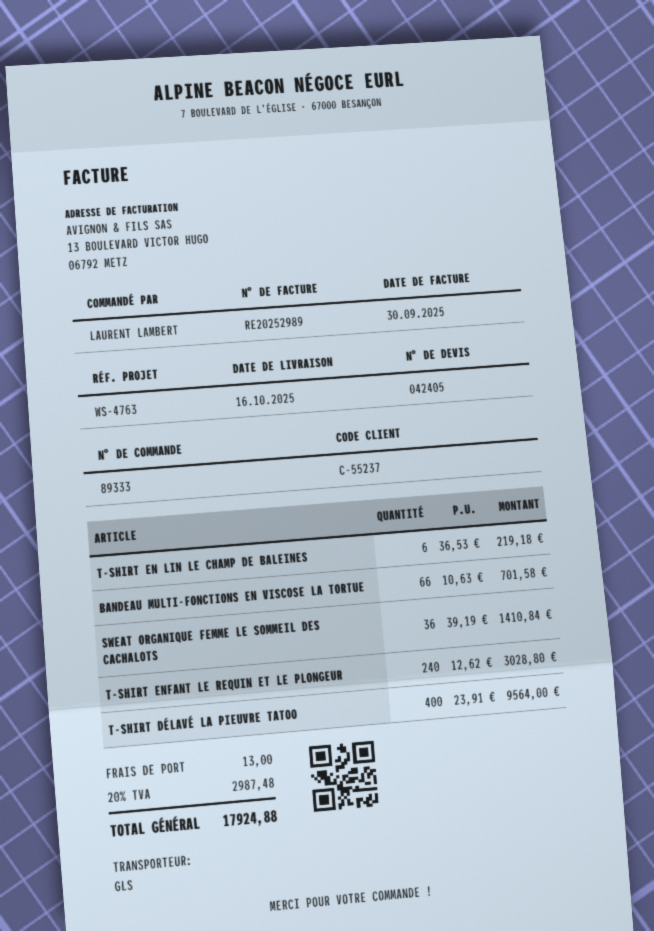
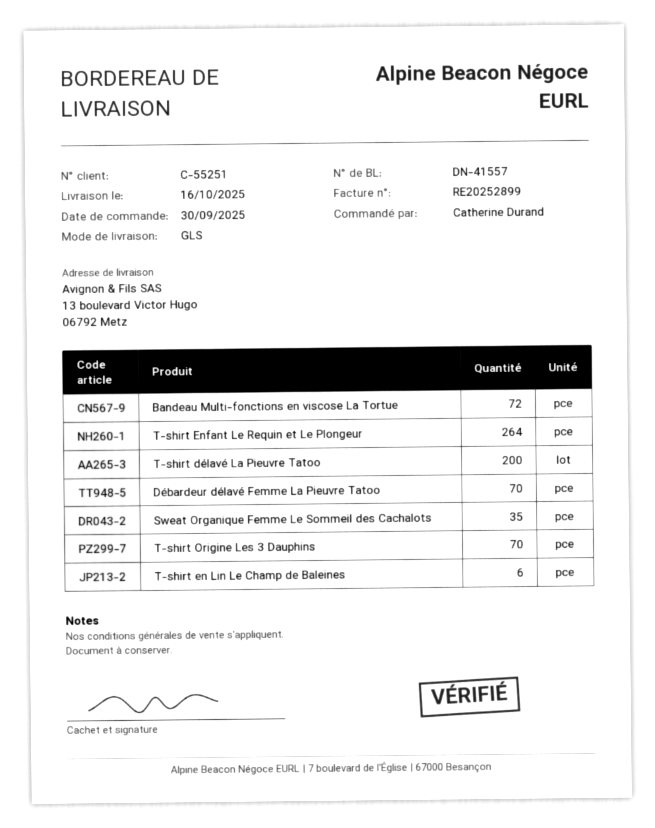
invoice number: RE20252989 -> RE20252899
customer number: C-55237 -> C-55251
ordered by: LAURENT LAMBERT -> Catherine Durand
BANDEAU MULTI-FONCTIONS EN VISCOSE LA TORTUE: 66 -> 72
SWEAT ORGANIQUE FEMME LE SOMMEIL DES CACHALOTS: 36 -> 35
T-SHIRT ENFANT LE REQUIN ET LE PLONGEUR: 240 -> 264
T-SHIRT DÉLAVÉ LA PIEUVRE TATOO: 400 -> 200
Débardeur délavé Femme La Pieuvre Tatoo: none -> 70
T-shirt Origine Les 3 Dauphins: none -> 70

